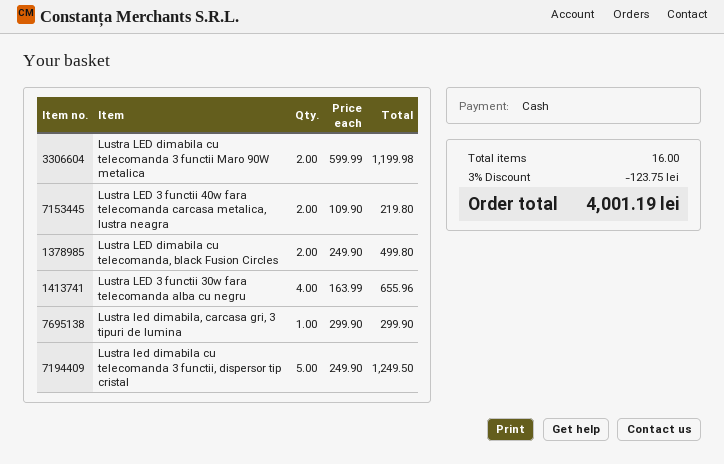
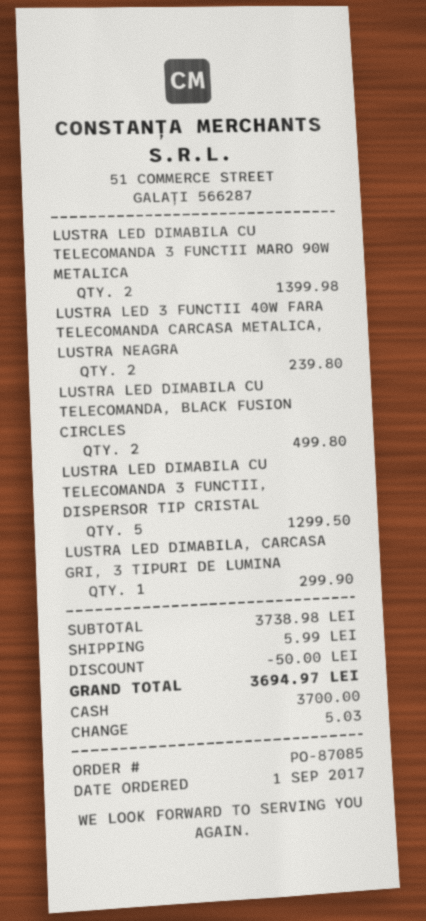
Lustra LED dimabila cu telecomanda 3 functii Maro 90W metalica: 2 for 1199.98 -> 2 for 1399.98
Lustra LED 3 functii 40w fara telecomanda carcasa metalica, lustra neagra: 2 for 219.80 -> 2 for 239.80
Lustra LED 3 functii 30w fara telecomanda alba cu negru: 4 for 655.96 -> none
Lustra led dimabila cu telecomanda 3 functii, dispersor tip cristal: 5 for 1249.50 -> 5 for 1299.50
discount: 123.75 -> 50.00
shipping: none -> 5.99
total: 4001.19 -> 3694.97

